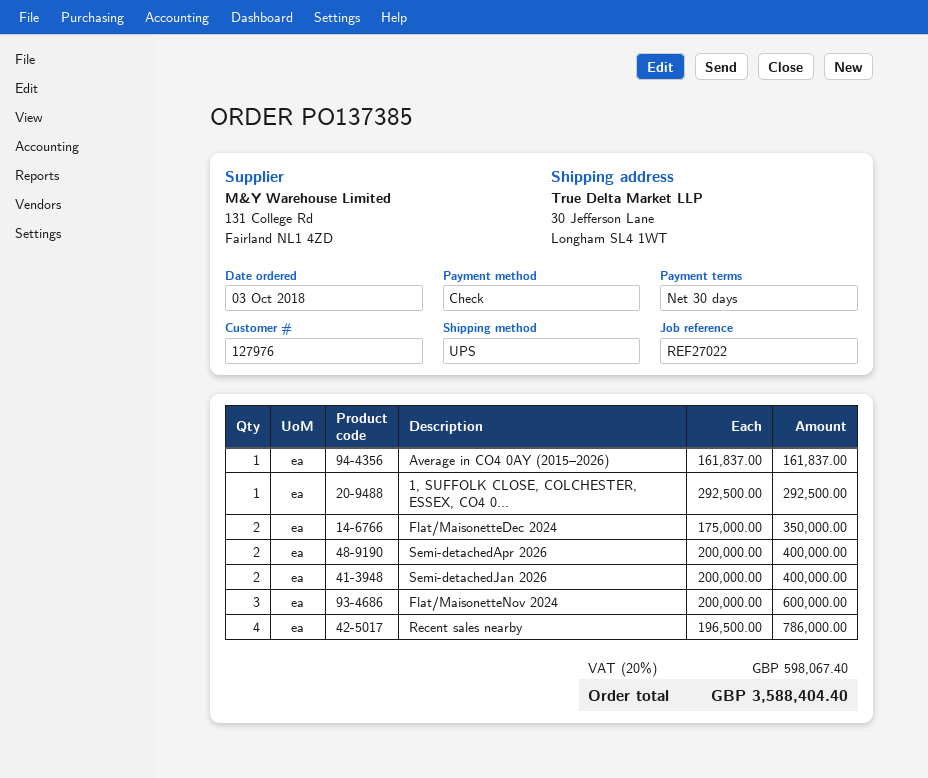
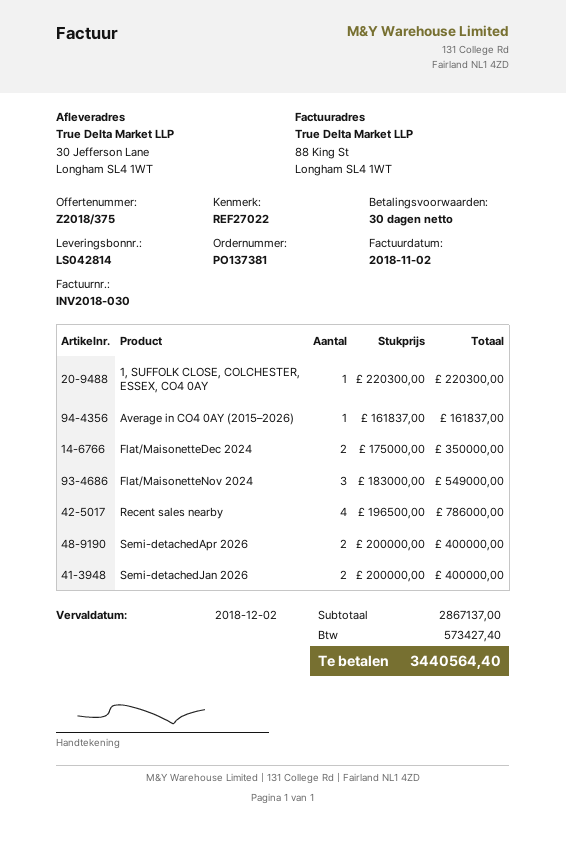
order number: PO137385 -> PO137381
1, SUFFOLK CLOSE, COLCHESTER, ESSEX, CO4 0...: 1 x 292500.00 = 292500.00 -> 1 x 220300.00 = 220300.00
Flat/MaisonetteNov 2024: 3 x 200000.00 = 600000.00 -> 3 x 183000.00 = 549000.00
tax: 598067.40 -> 573427.40
total: 3588404.40 -> 3440564.40

